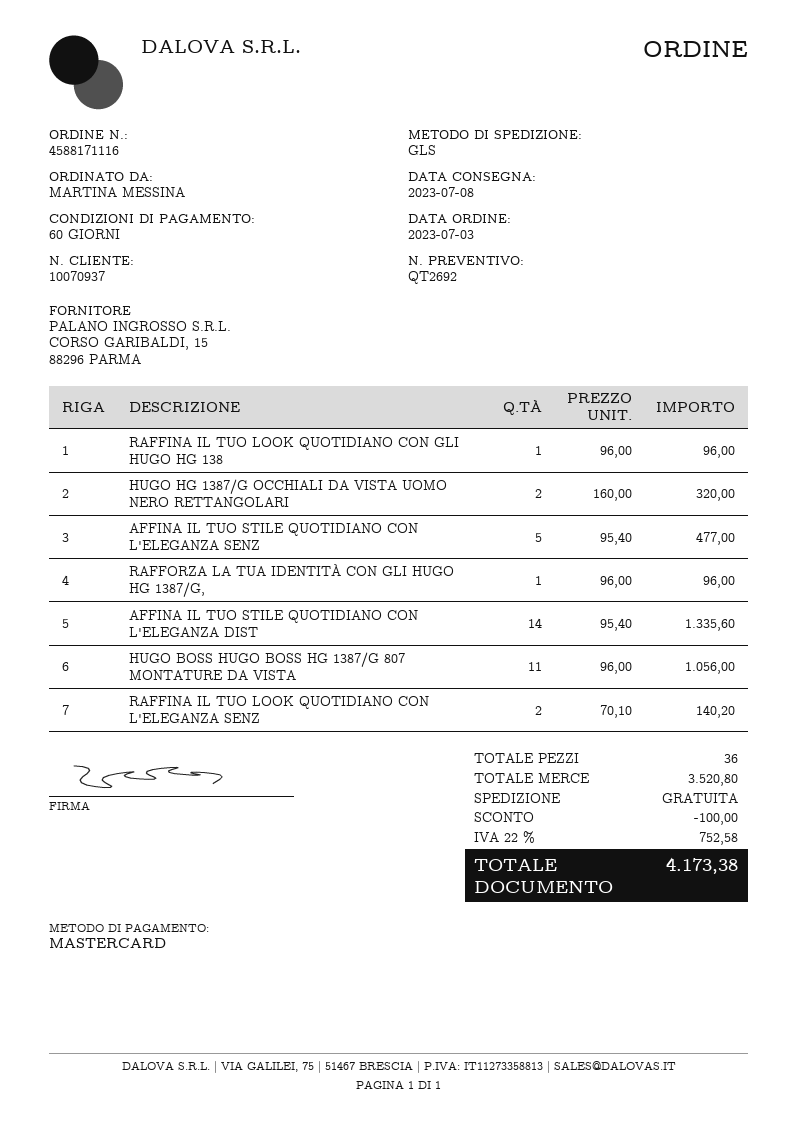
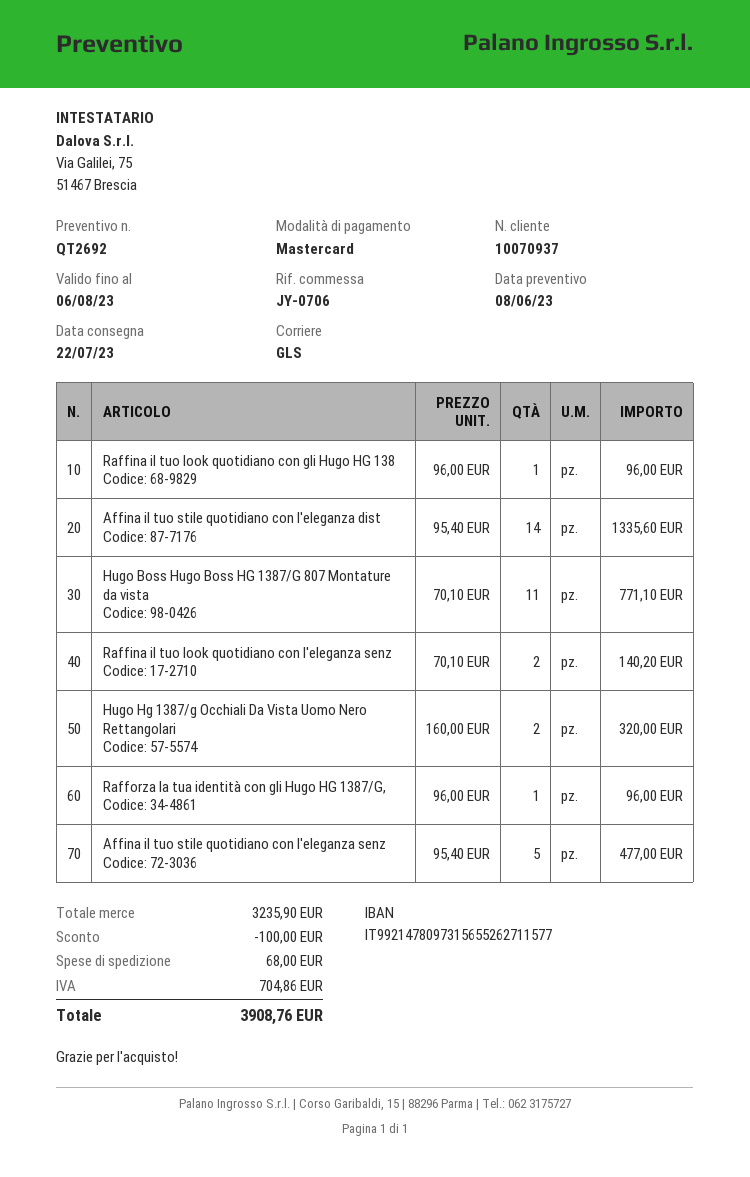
delivery date: 2023-07-08 -> 2023-07-22
HUGO BOSS HUGO BOSS HG 1387/G 807 MONTATURE DA VISTA: 11 x 96.00 = 1056.00 -> 11 x 70.10 = 771.10
subtotal: 3520.80 -> 3235.90
shipping: 0.00 -> 68.00
tax: 752.58 -> 704.86
total: 4173.38 -> 3908.76

